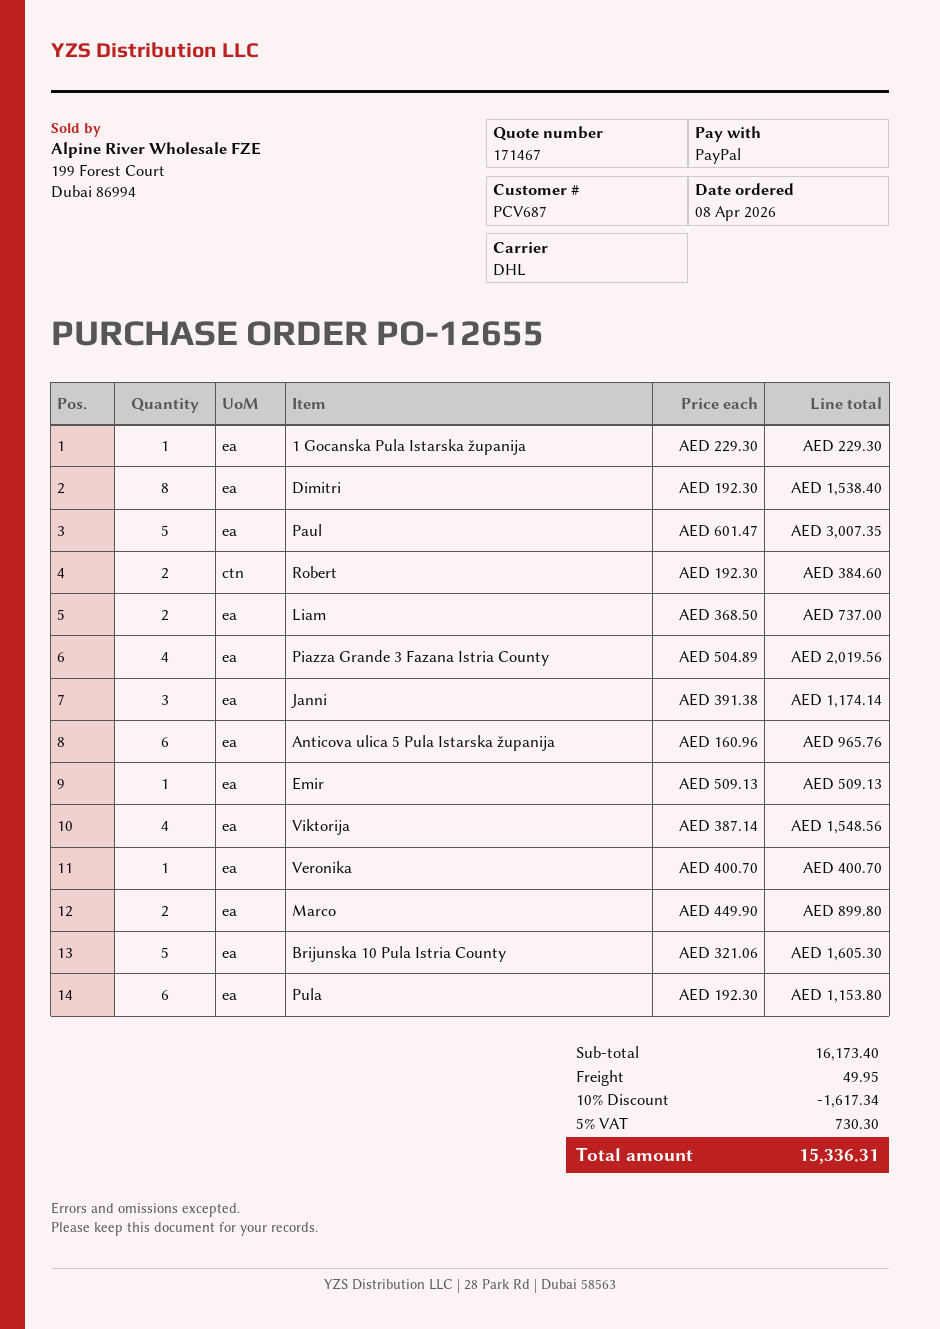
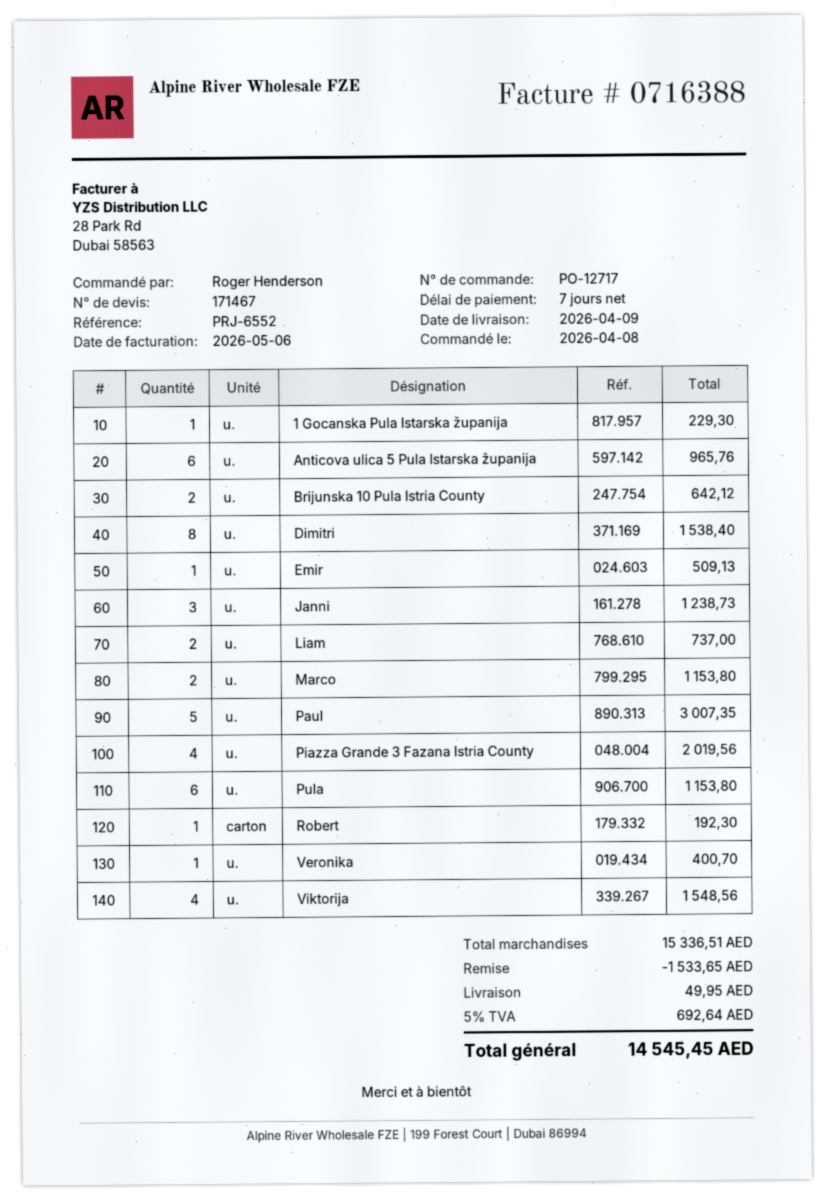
order number: PO-12655 -> PO-12717
Robert: 2 for 384.60 -> 1 for 192.30
Janni: 3 for 1174.14 -> 3 for 1238.73
Marco: 2 for 899.80 -> 2 for 1153.80
Brijunska 10 Pula Istria County: 5 for 1605.30 -> 2 for 642.12
subtotal: 16173.40 -> 15336.51
discount: 1617.34 -> 1533.65
tax: 5% = 730.30 -> 5% = 692.64
total: 15336.31 -> 14545.45

